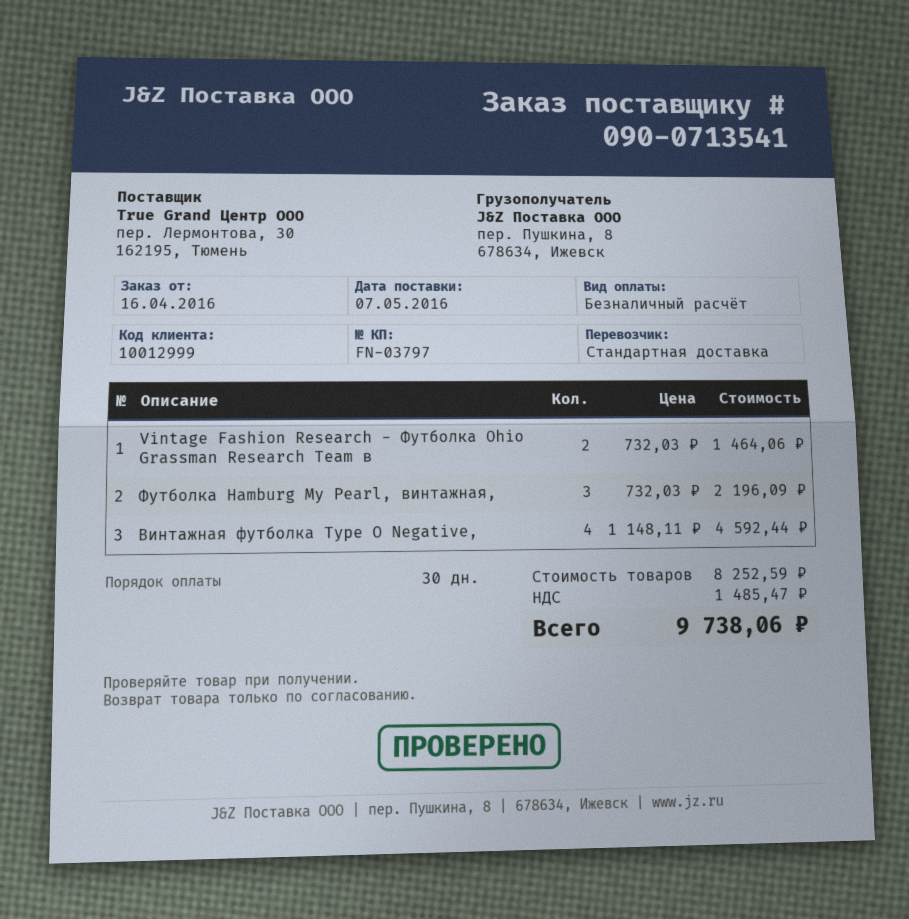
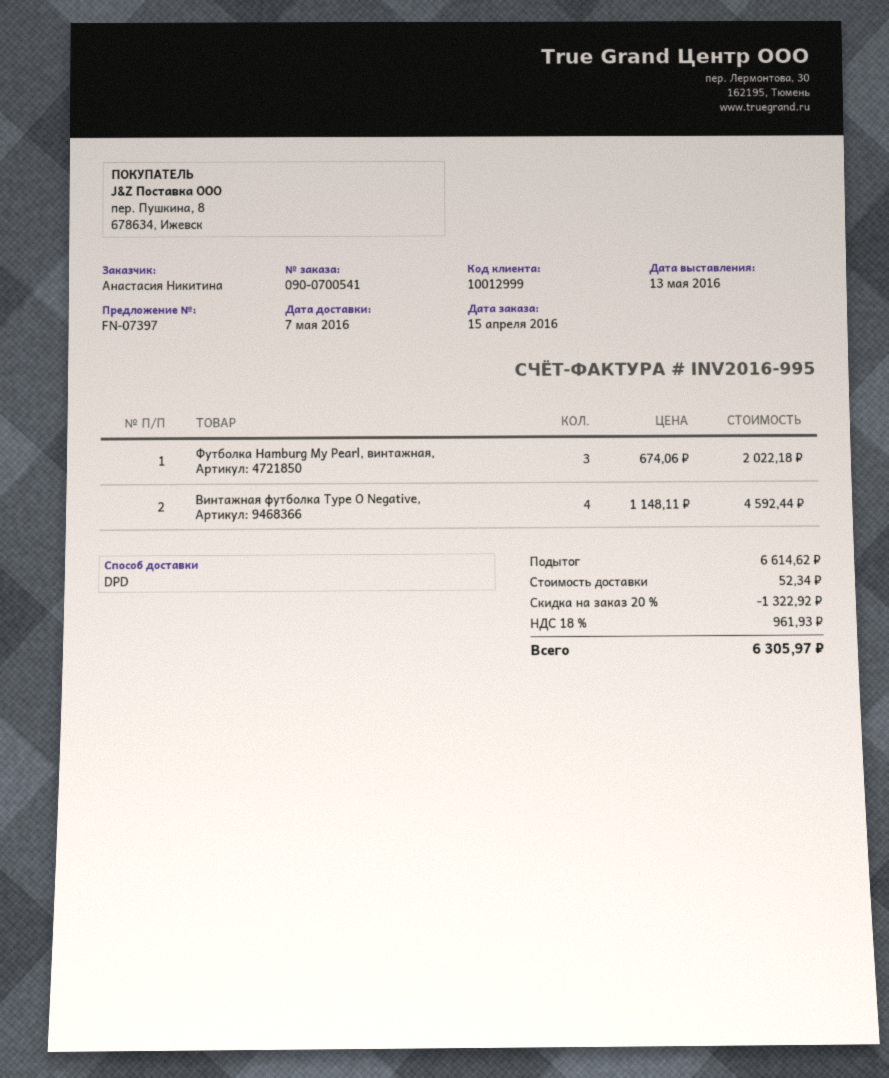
quote number: FN-03797 -> FN-07397
order number: 090-0713541 -> 090-0700541
order date: 2016-04-16 -> 2016-04-15
shipping method: standard -> DPD
Vintage Fashion Research - Футболка Ohio Grassman Research Team в: 2 x 732.03 = 1464.06 -> none
Футболка Hamburg My Pearl, винтажная,: 3 x 732.03 = 2196.09 -> 3 x 674.06 = 2022.18
subtotal: 8252.59 -> 6614.62
discount: none -> 20% = 1322.92
shipping: none -> 52.34
tax: 1485.47 -> 961.93
total: 9738.06 -> 6305.97

